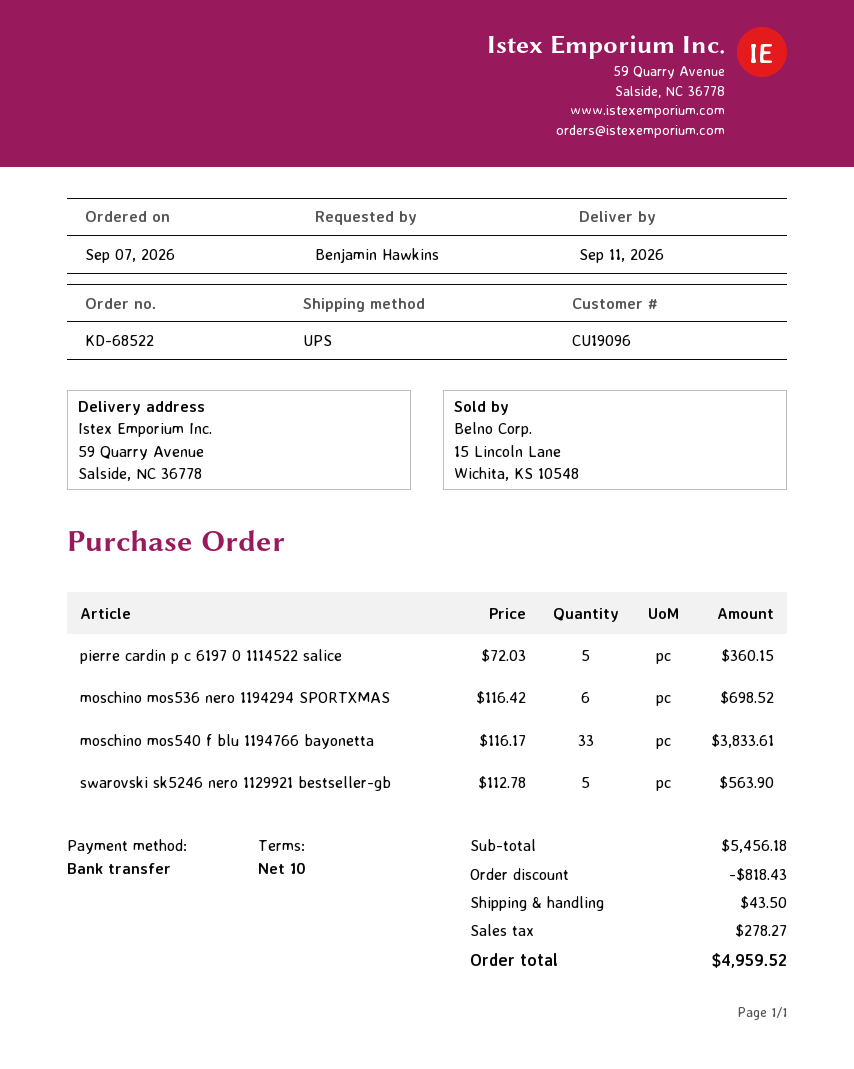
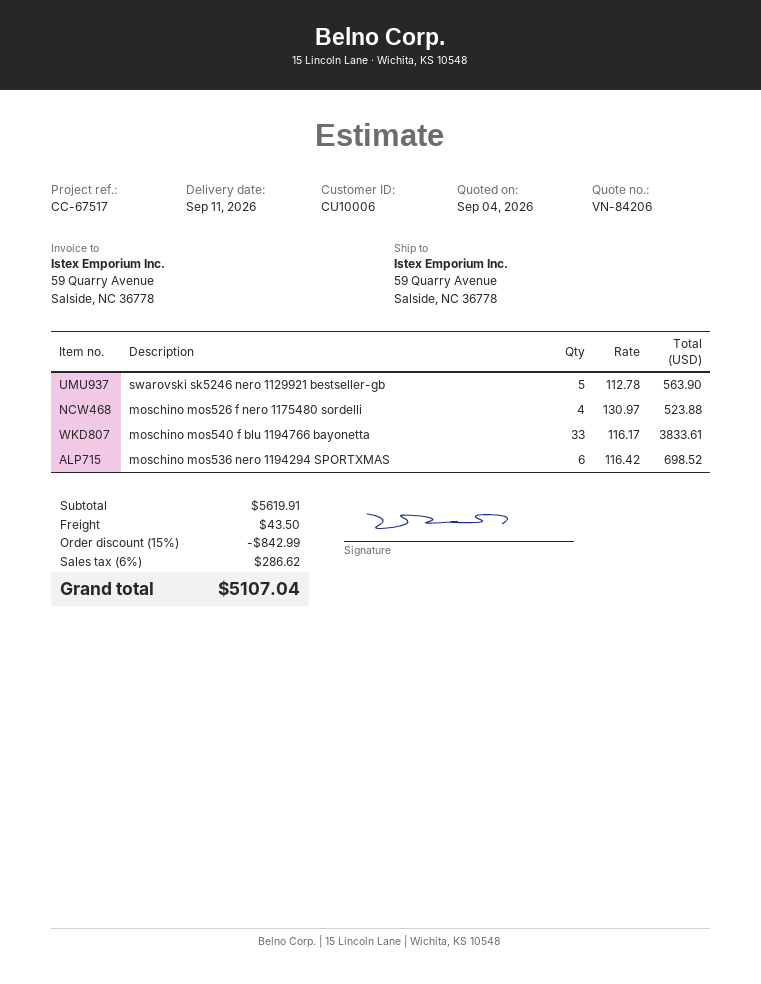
customer number: CU19096 -> CU10006
pierre cardin p c 6197 0 1114522 salice: 5 x 72.03 = 360.15 -> none
moschino mos526 f nero 1175480 sordelli: none -> 4 x 130.97 = 523.88
subtotal: 5456.18 -> 5619.91
discount: 818.43 -> 842.99
tax: 278.27 -> 286.62
total: 4959.52 -> 5107.04

